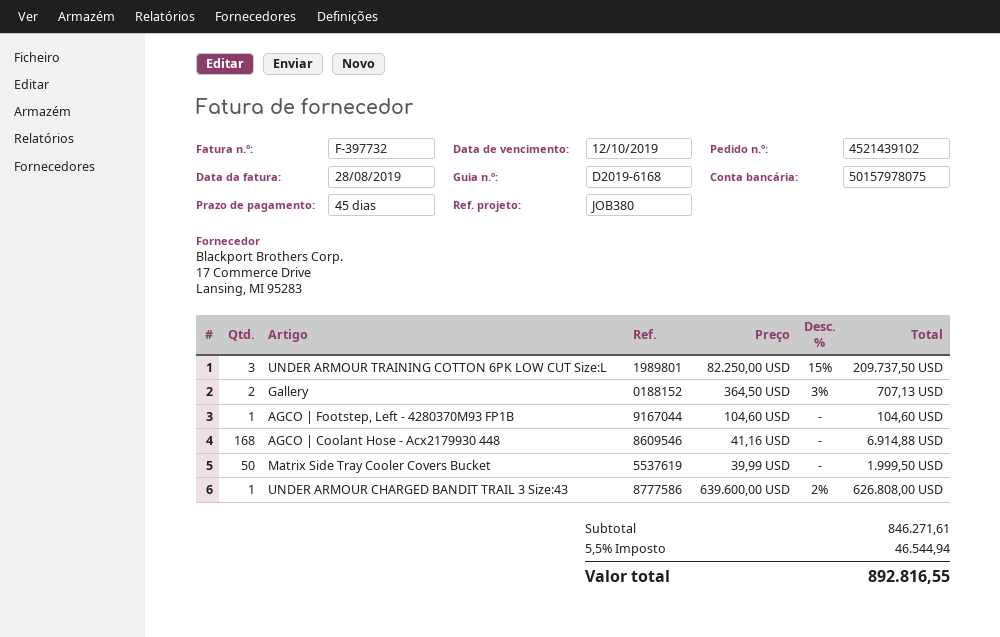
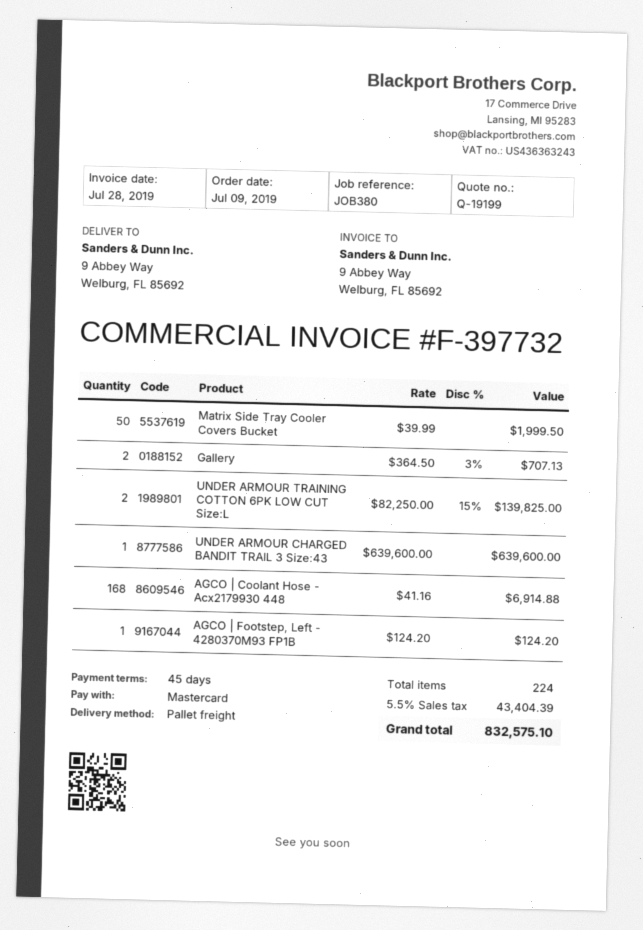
invoice date: 2019-08-28 -> 2019-07-28
UNDER ARMOUR TRAINING COTTON 6PK LOW CUT Size:L: 3 x 82250.00 - 15% = 209737.50 -> 2 x 82250.00 - 15% = 139825.00
AGCO | Footstep, Left - 4280370M93 FP1B: 1 x 104.60 = 104.60 -> 1 x 124.20 = 124.20
UNDER ARMOUR CHARGED BANDIT TRAIL 3 Size:43: 1 x 639600.00 - 2% = 626808.00 -> 1 x 639600.00 = 639600.00
tax: 5.5% = 46544.94 -> 5.5% = 43404.39
total: 892816.55 -> 832575.10

